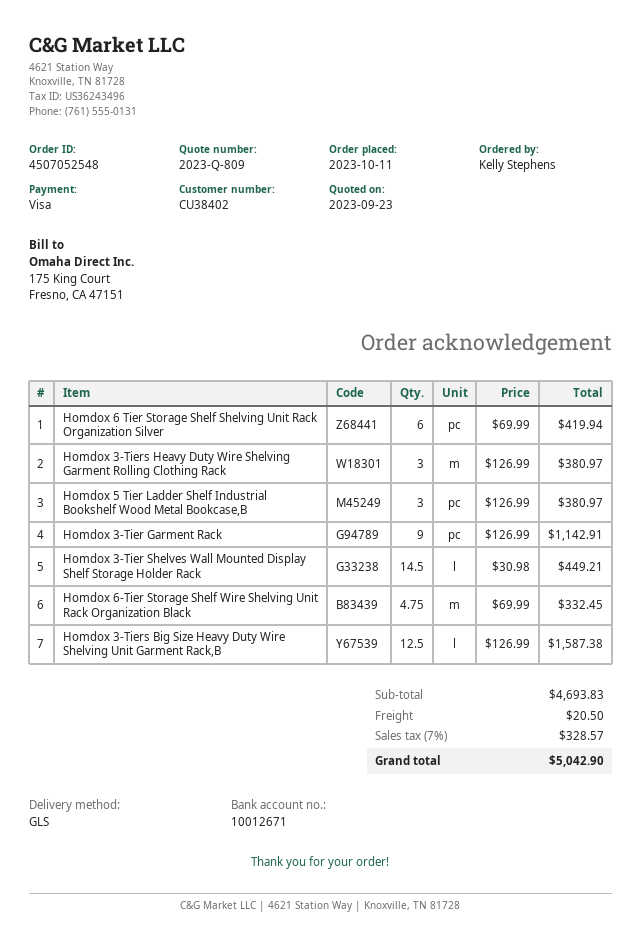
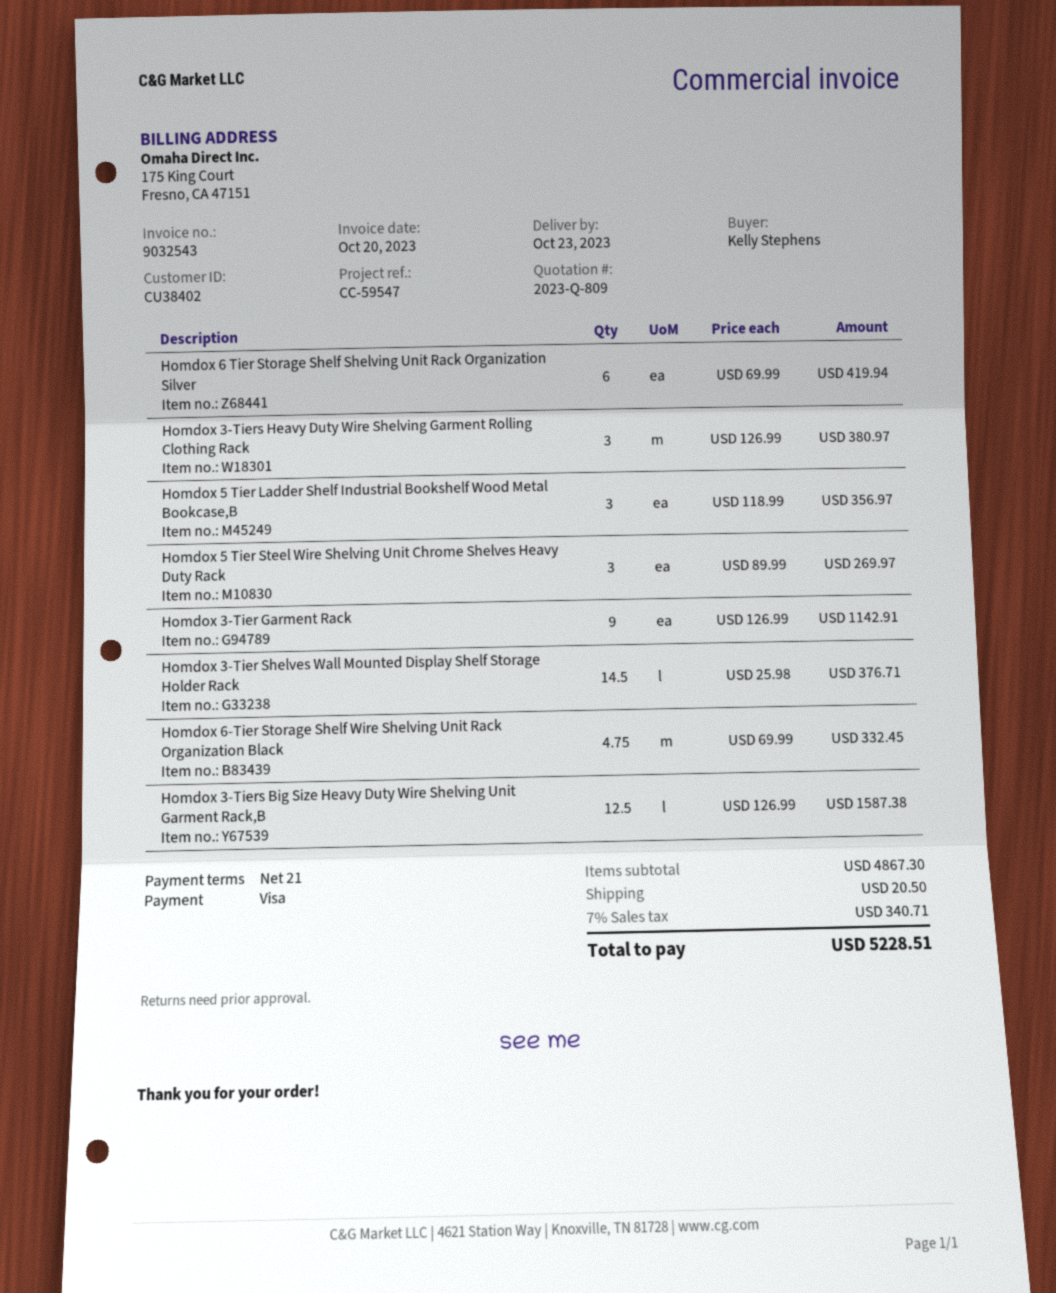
Homdox 5 Tier Ladder Shelf Industrial Bookshelf Wood Metal Bookcase,B: 3 x 126.99 = 380.97 -> 3 x 118.99 = 356.97
Homdox 3-Tier Shelves Wall Mounted Display Shelf Storage Holder Rack: 14.5 x 30.98 = 449.21 -> 14.5 x 25.98 = 376.71
Homdox 5 Tier Steel Wire Shelving Unit Chrome Shelves Heavy Duty Rack: none -> 3 x 89.99 = 269.97
subtotal: 4693.83 -> 4867.30
tax: 7% = 328.57 -> 7% = 340.71
total: 5042.90 -> 5228.51

